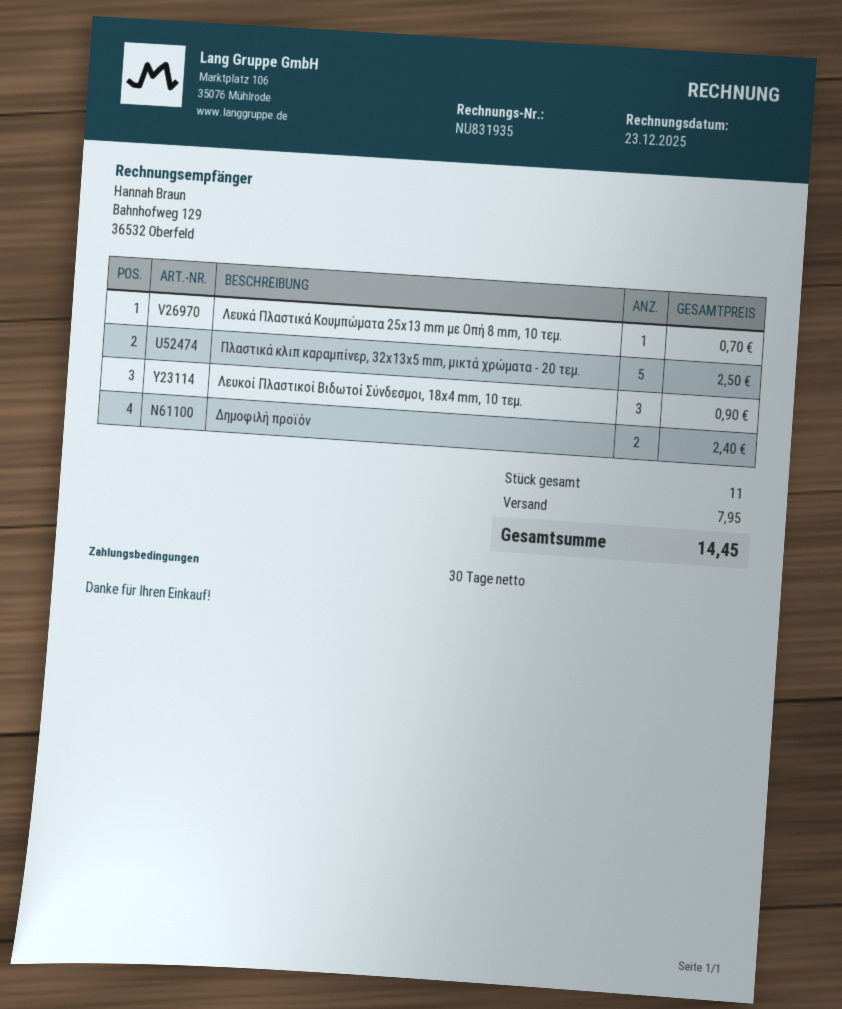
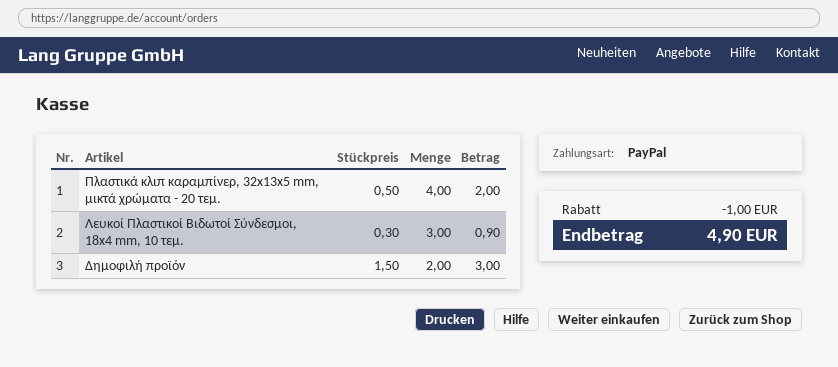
Λευκά Πλαστικά Κουμπώματα 25x13 mm με Οπή 8 mm, 10 τεμ.: 1 for 0.70 -> none
Πλαστικά κλιπ καραμπίνερ, 32x13x5 mm, μικτά χρώματα - 20 τεμ.: 5 for 2.50 -> 4 for 2.00
Δημοφιλή προϊόν: 2 for 2.40 -> 2 for 3.00
discount: none -> 1.00
shipping: 7.95 -> none
total: 14.45 -> 4.90

